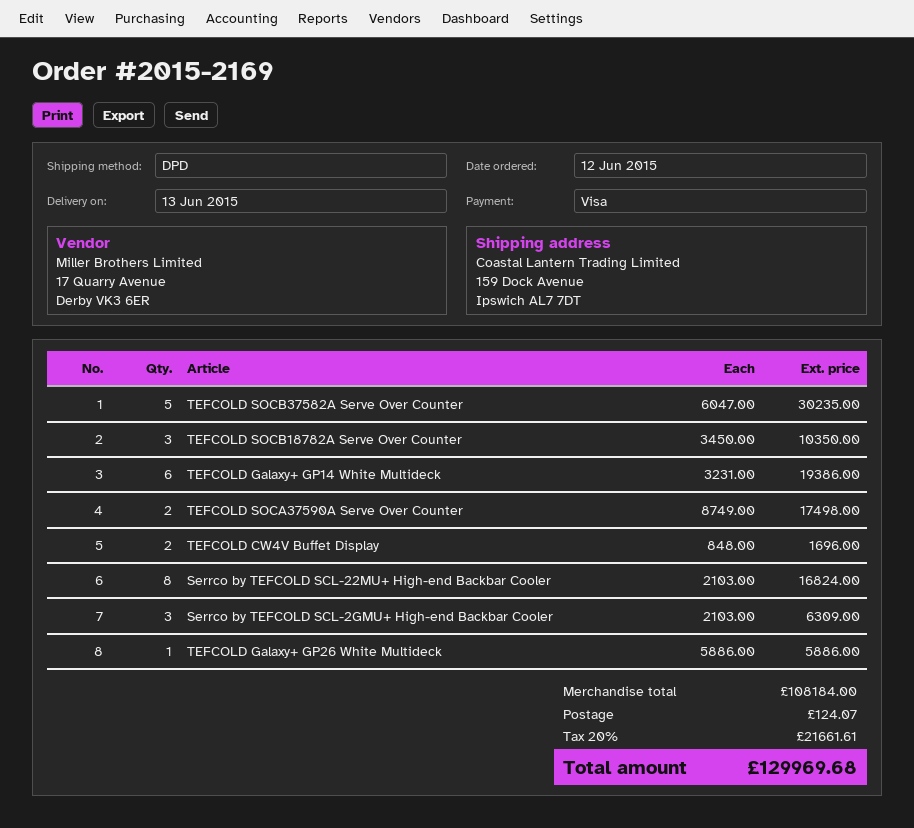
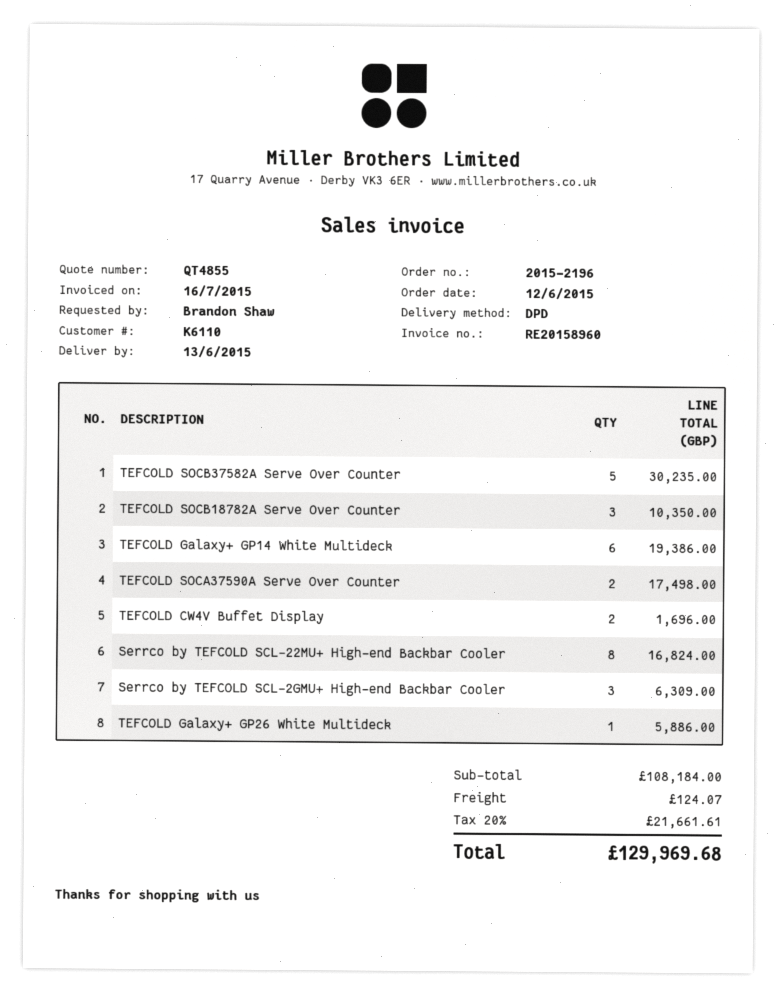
order number: 2015-2169 -> 2015-2196

